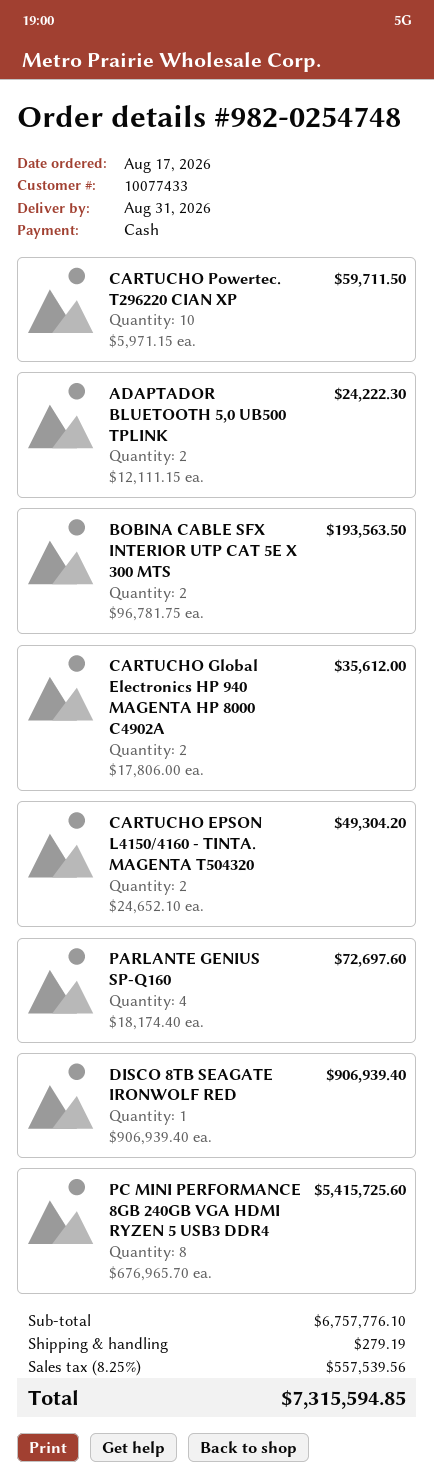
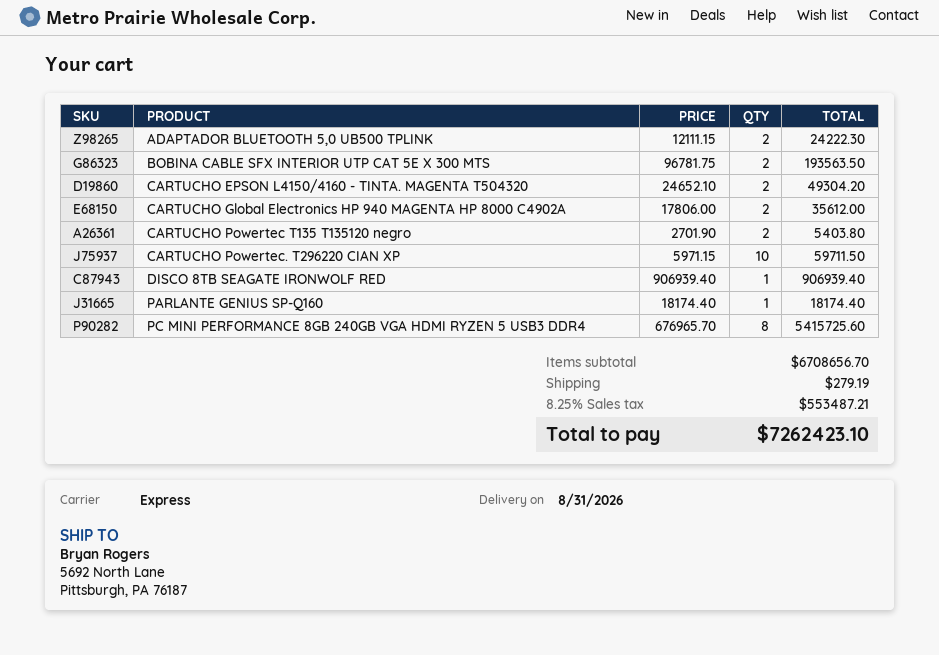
PARLANTE GENIUS SP-Q160: 4 x 18174.40 = 72697.60 -> 1 x 18174.40 = 18174.40
CARTUCHO Powertec T135 T135120 negro: none -> 2 x 2701.90 = 5403.80
subtotal: 6757776.10 -> 6708656.70
tax: 8.25% = 557539.56 -> 8.25% = 553487.21
total: 7315594.85 -> 7262423.10

